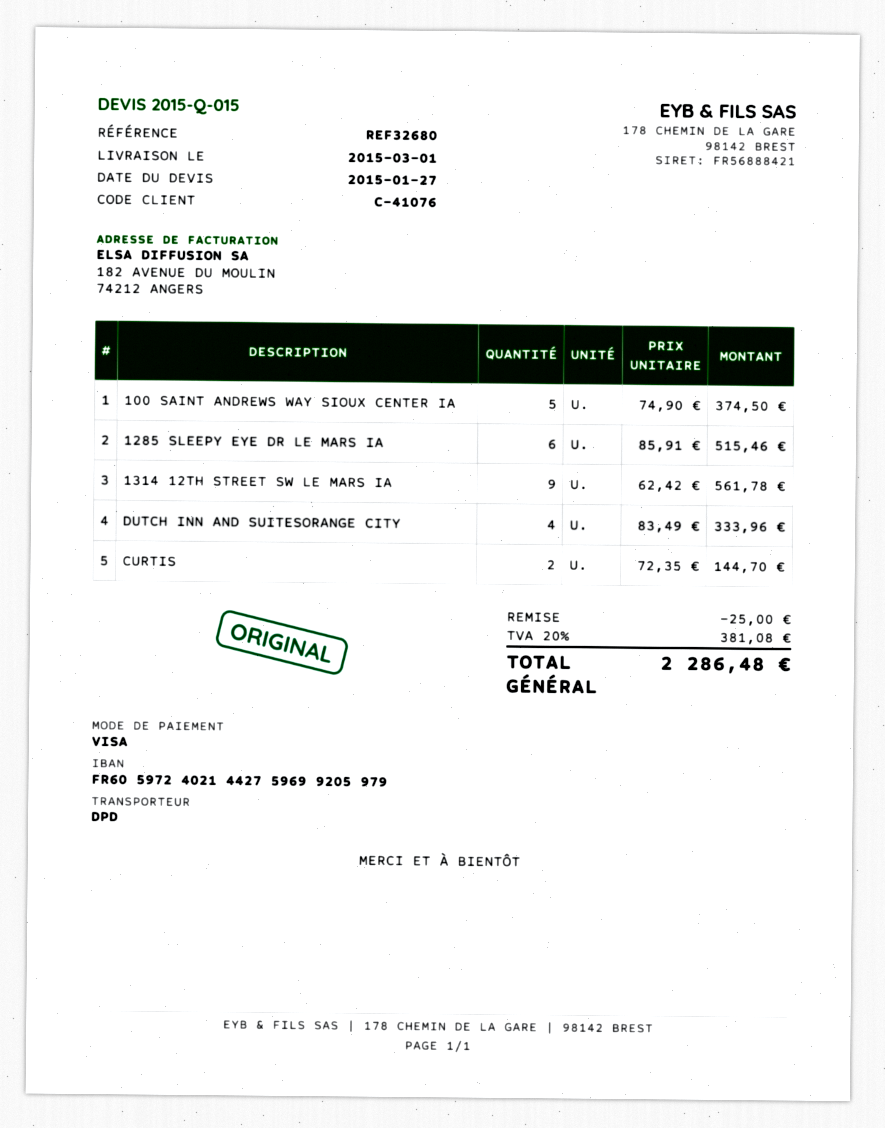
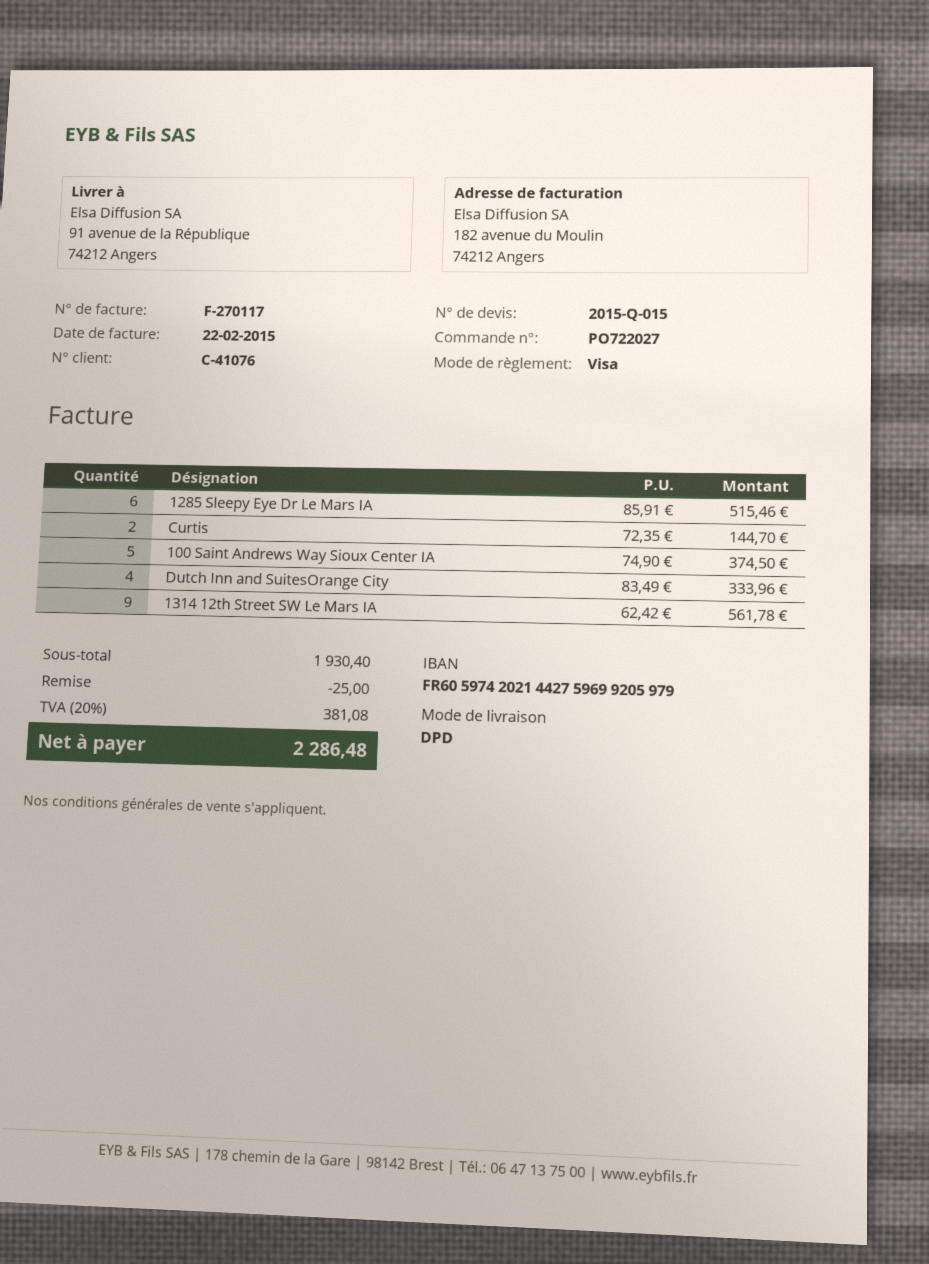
bank account: FR6059724021442759699205979 -> FR6059742021442759699205979

